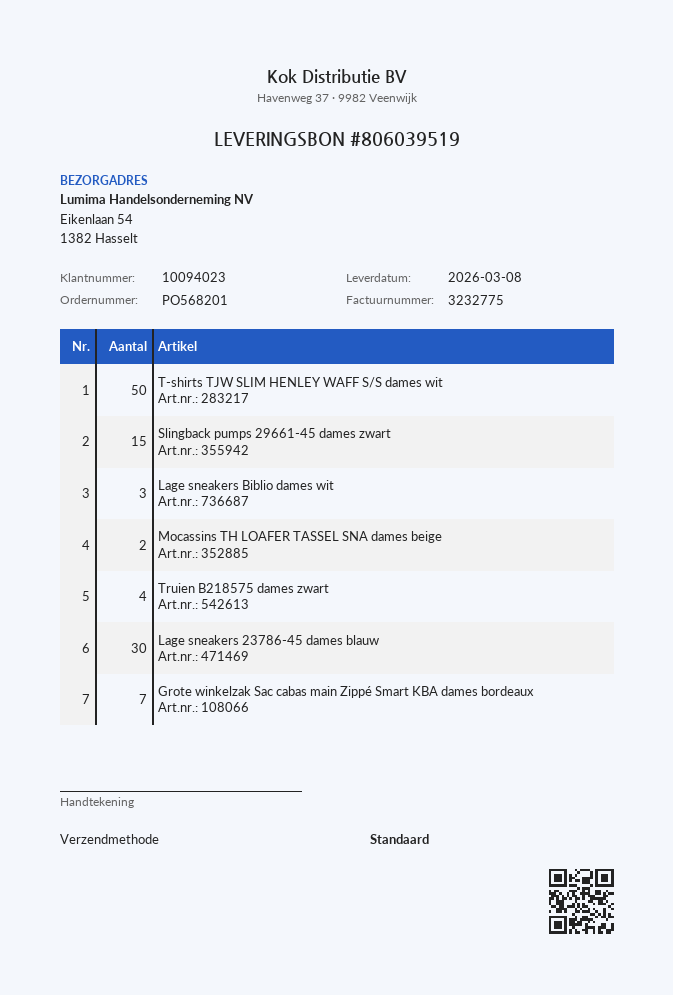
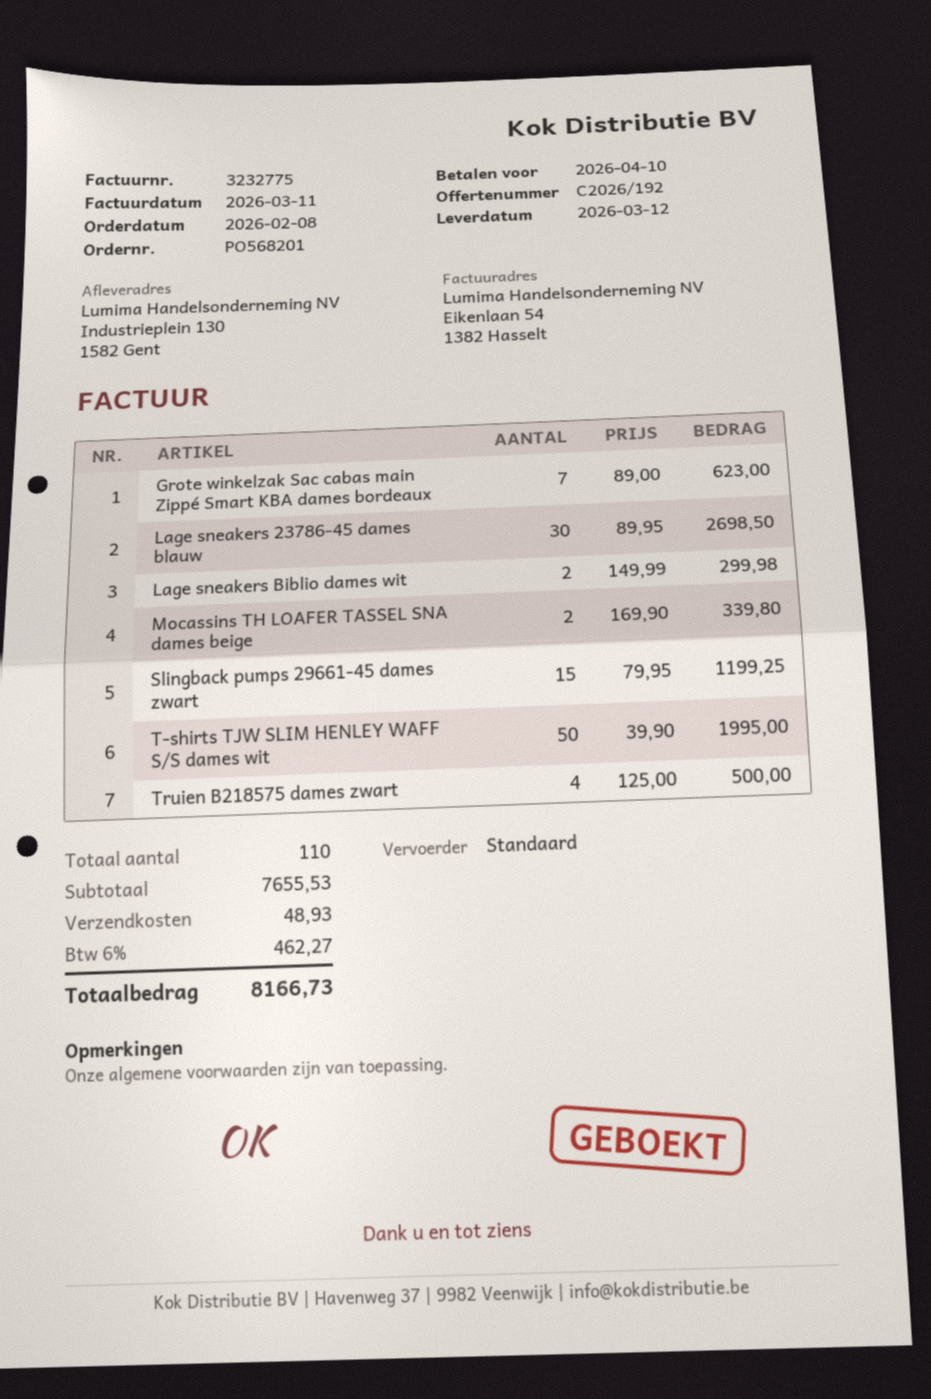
delivery date: 2026-03-08 -> 2026-03-12
ship to: Eikenlaan 54, 1382 Hasselt -> Industrieplein 130, 1582 Gent
Lage sneakers Biblio dames wit: 3 -> 2

